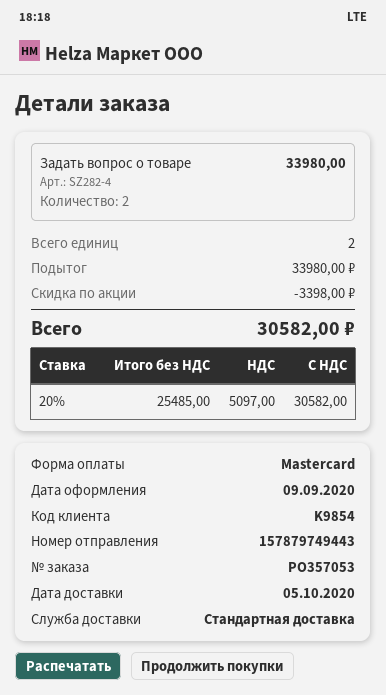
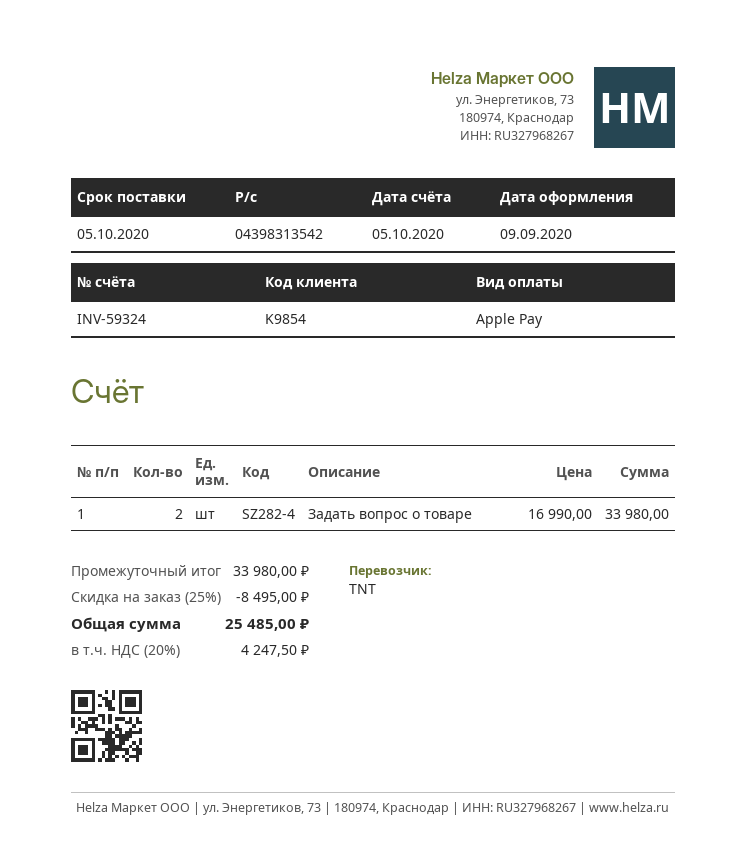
payment method: Mastercard -> Apple Pay
shipping method: standard -> TNT
discount: 3398.00 -> 8495.00
tax: 20% = 5097.00 -> 20% = 4247.50
total: 30582.00 -> 25485.00

